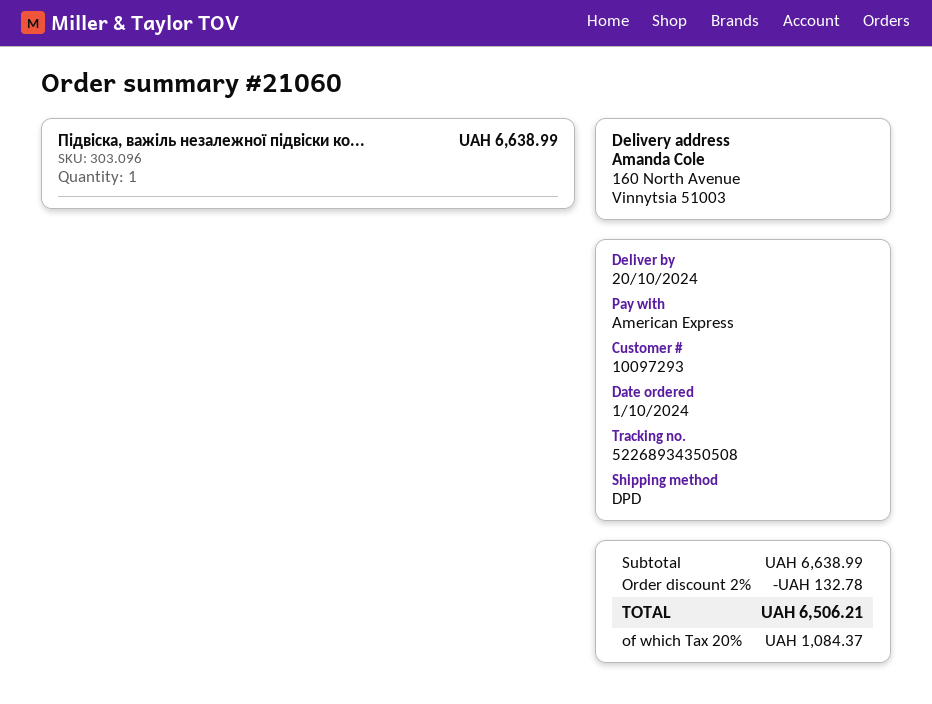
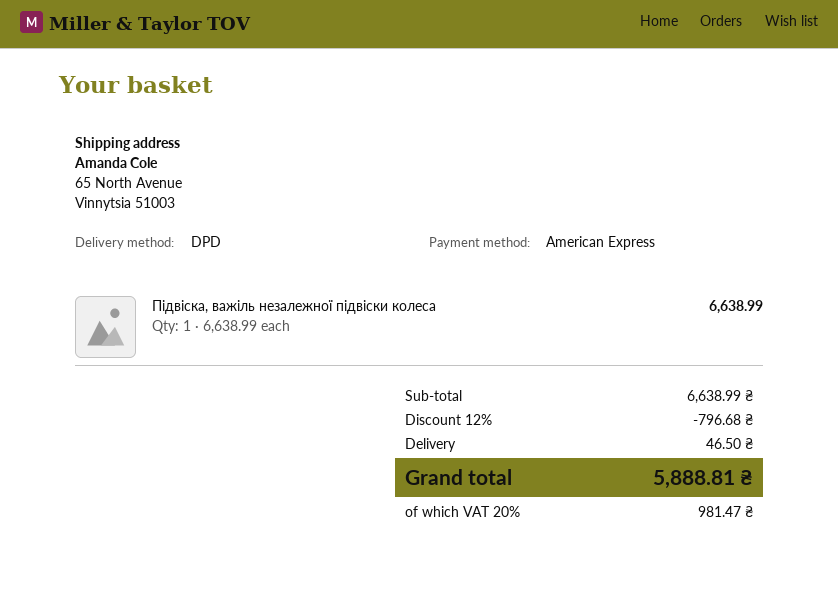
ship to: 160 North Avenue, Vinnytsia 51003 -> 65 North Avenue, Vinnytsia 51003
discount: 2% = 132.78 -> 12% = 796.68
shipping: none -> 46.50
tax: 20% = 1084.37 -> 20% = 981.47
total: 6506.21 -> 5888.81

